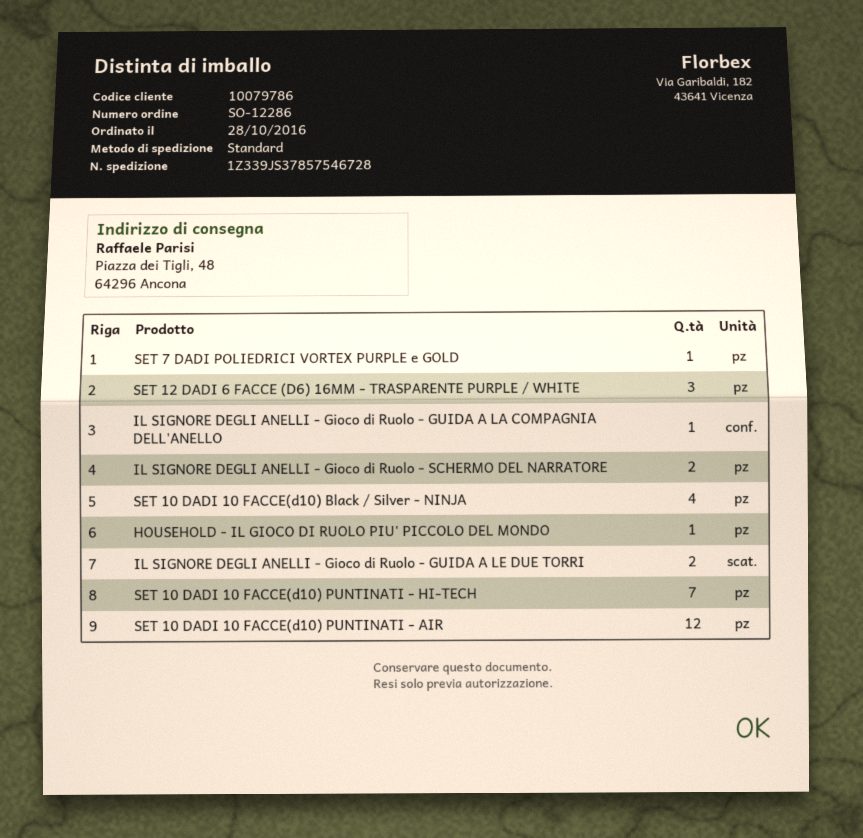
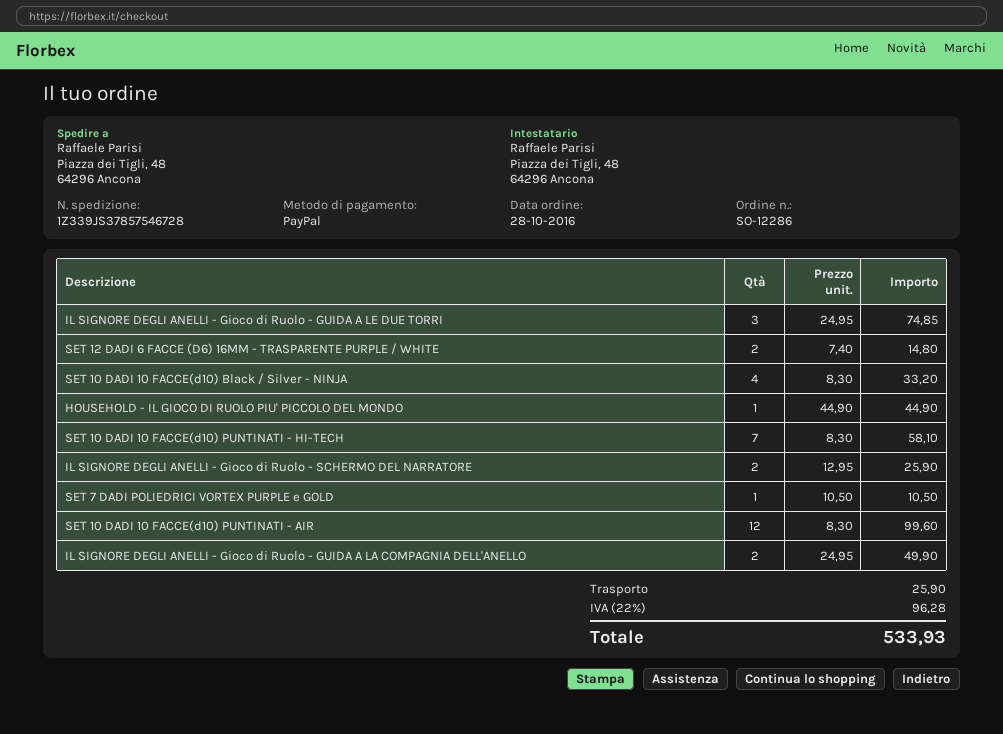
SET 12 DADI 6 FACCE (D6) 16MM - TRASPARENTE PURPLE / WHITE: 3 -> 2
IL SIGNORE DEGLI ANELLI - Gioco di Ruolo - GUIDA A LA COMPAGNIA DELL'ANELLO: 1 -> 2
IL SIGNORE DEGLI ANELLI - Gioco di Ruolo - GUIDA A LE DUE TORRI: 2 -> 3

